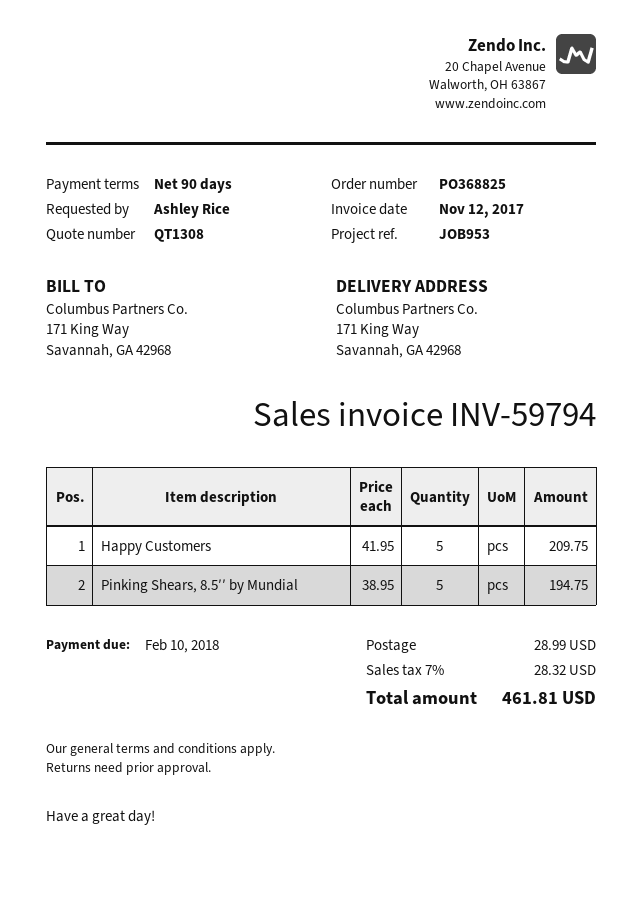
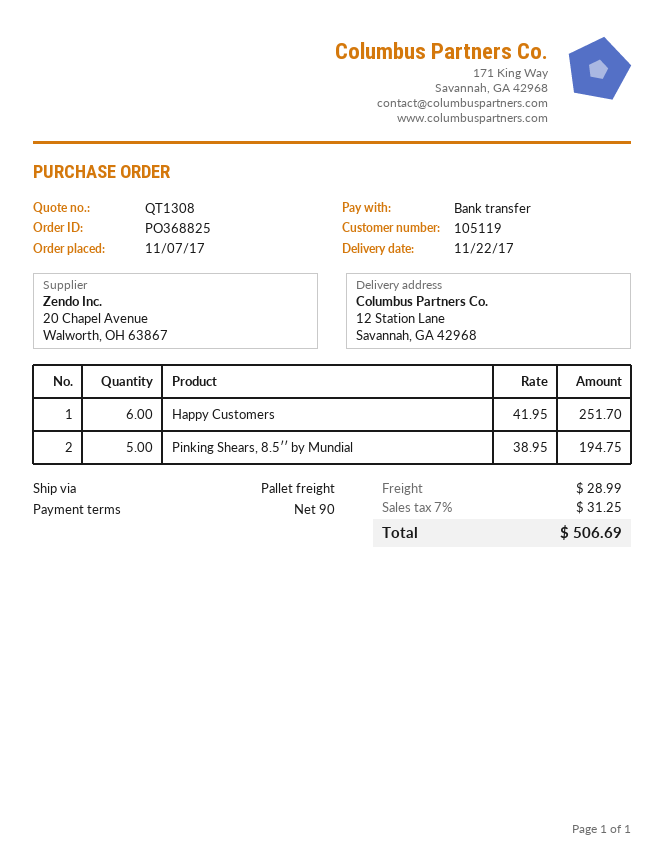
ship to: 171 King Way, Savannah, GA 42968 -> 12 Station Lane, Savannah, GA 42968
Happy Customers: 5 x 41.95 = 209.75 -> 6 x 41.95 = 251.70
tax: 7% = 28.32 -> 7% = 31.25
total: 461.81 -> 506.69

